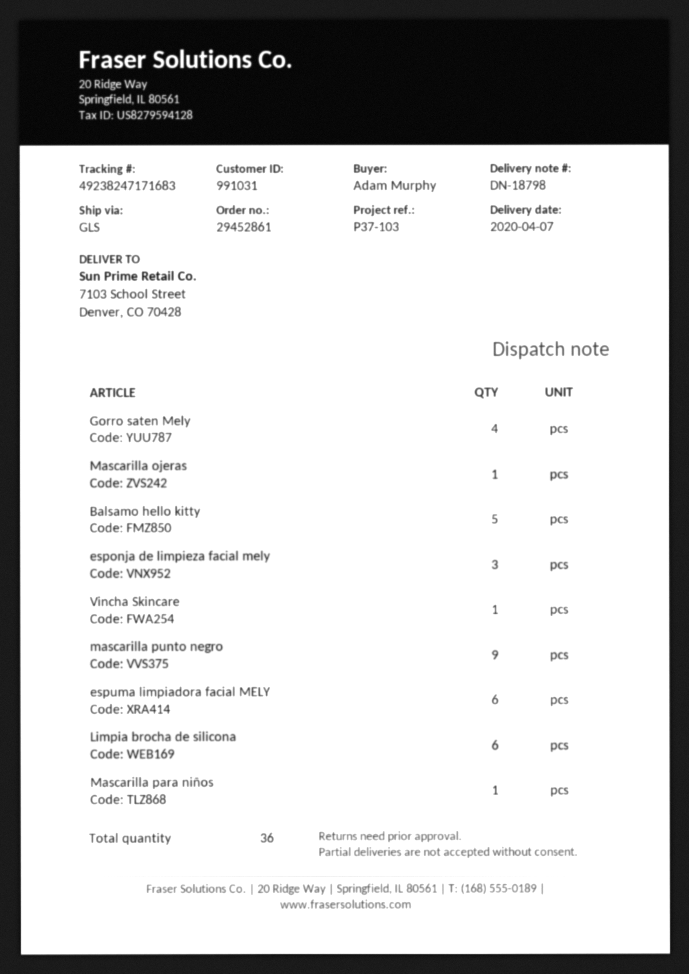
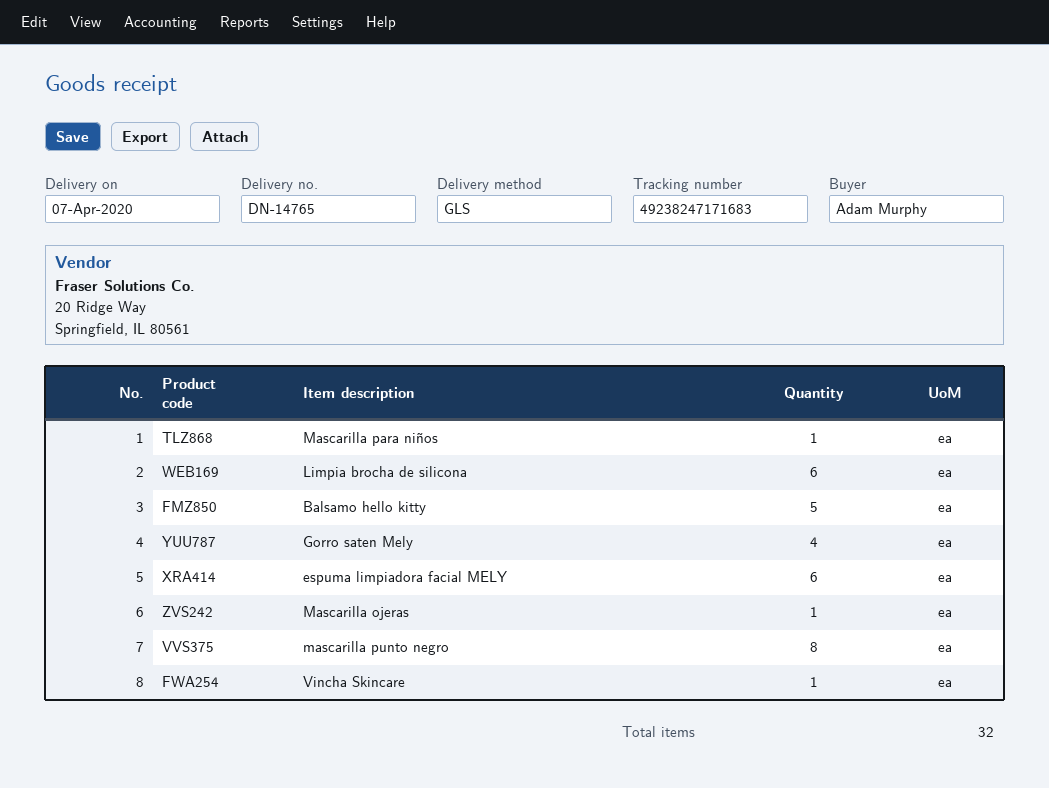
delivery note number: DN-18798 -> DN-14765
esponja de limpieza facial mely: 3 -> none
mascarilla punto negro: 9 -> 8
total quantity: 36 -> 32

